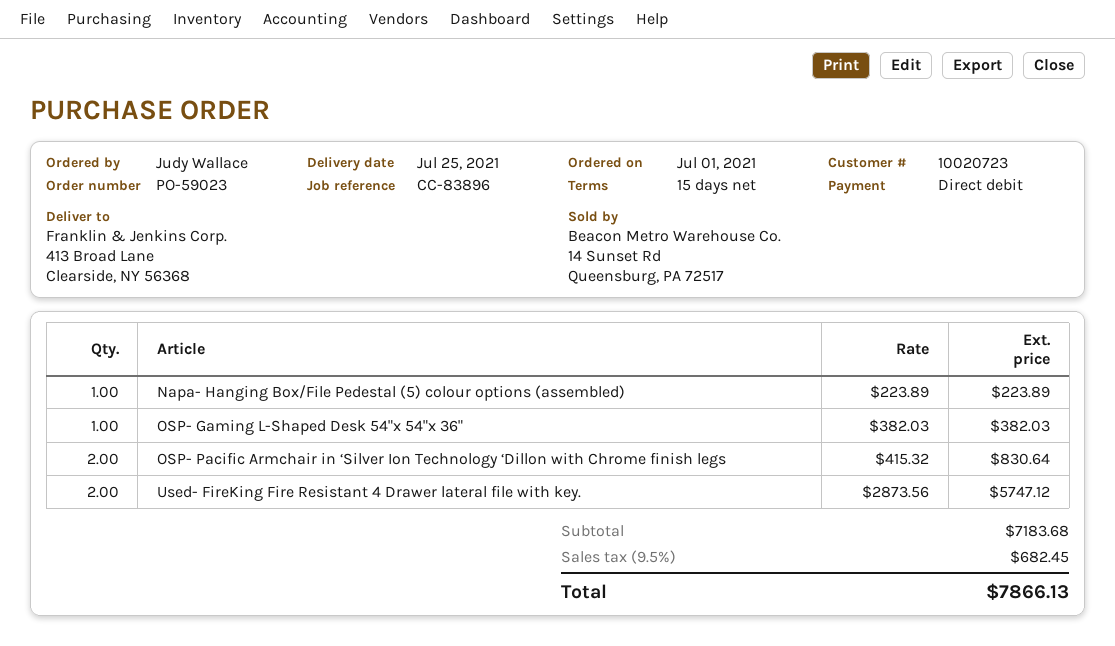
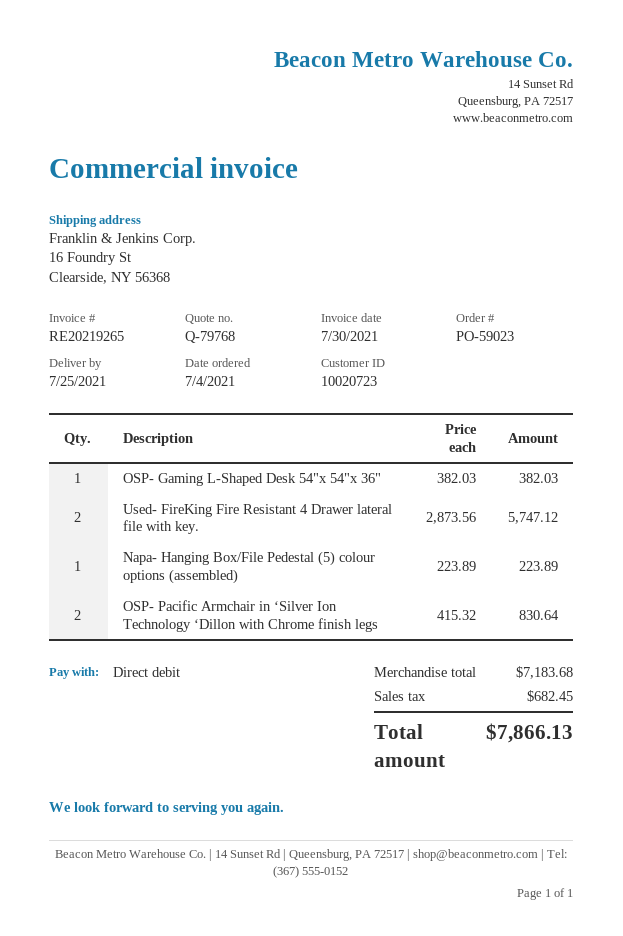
order date: 2021-07-01 -> 2021-07-04
ship to: 413 Broad Lane, Clearside, NY 56368 -> 16 Foundry St, Clearside, NY 56368

